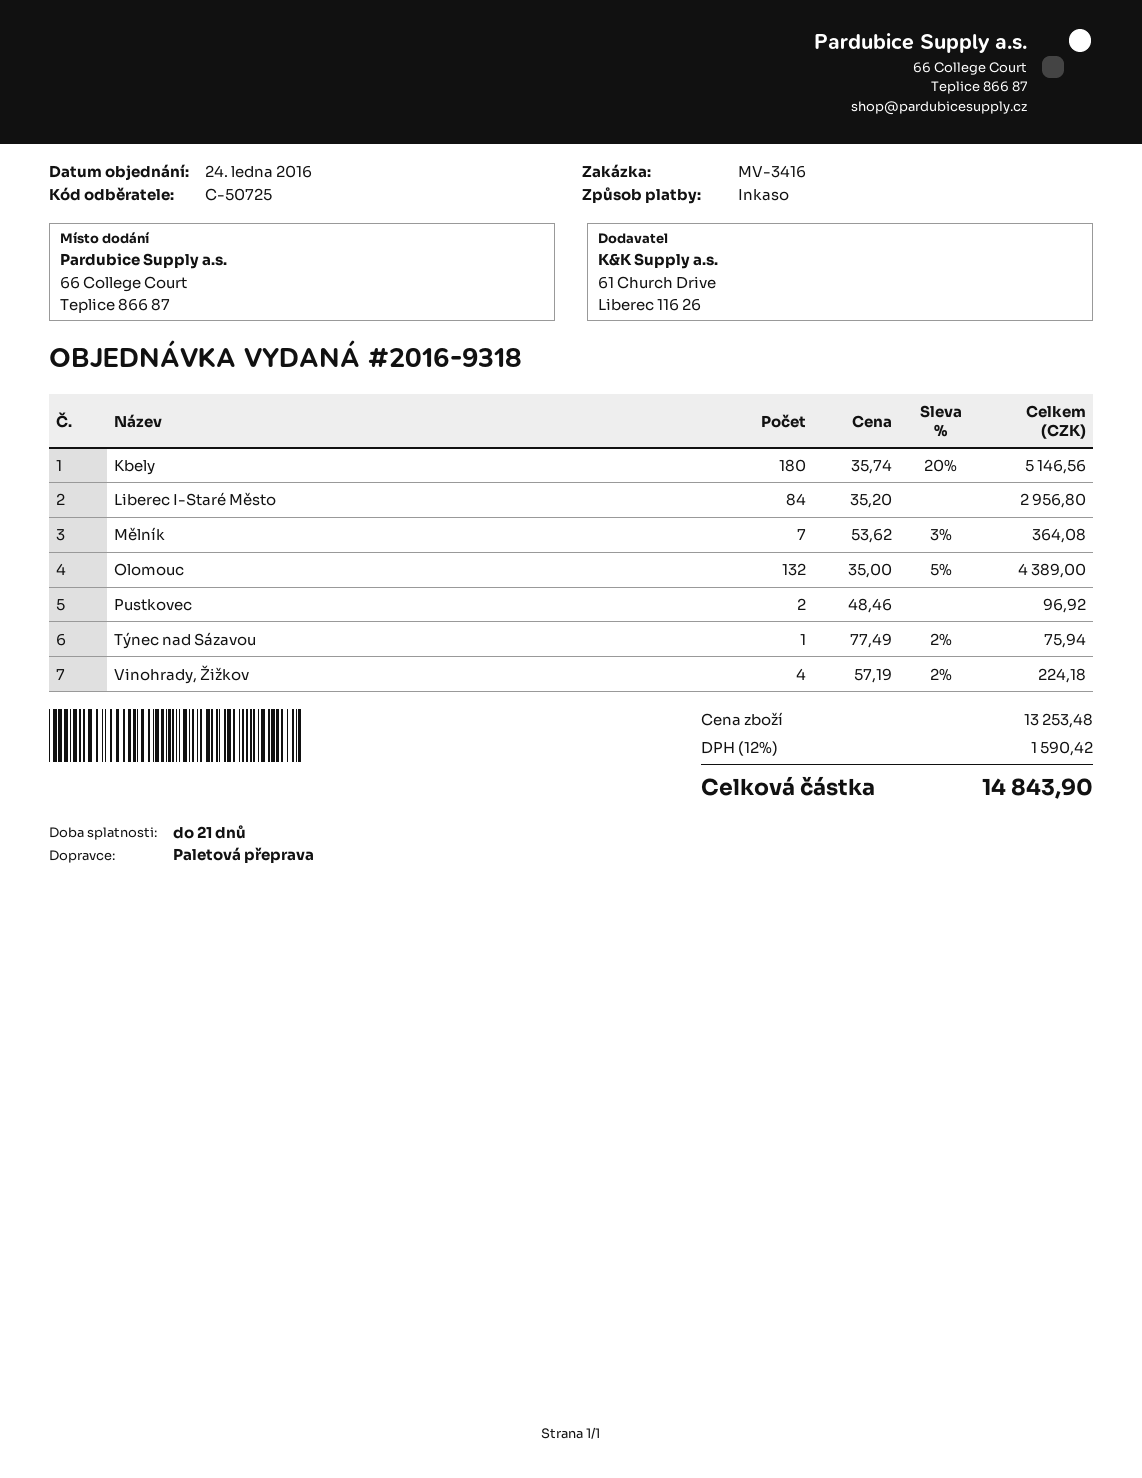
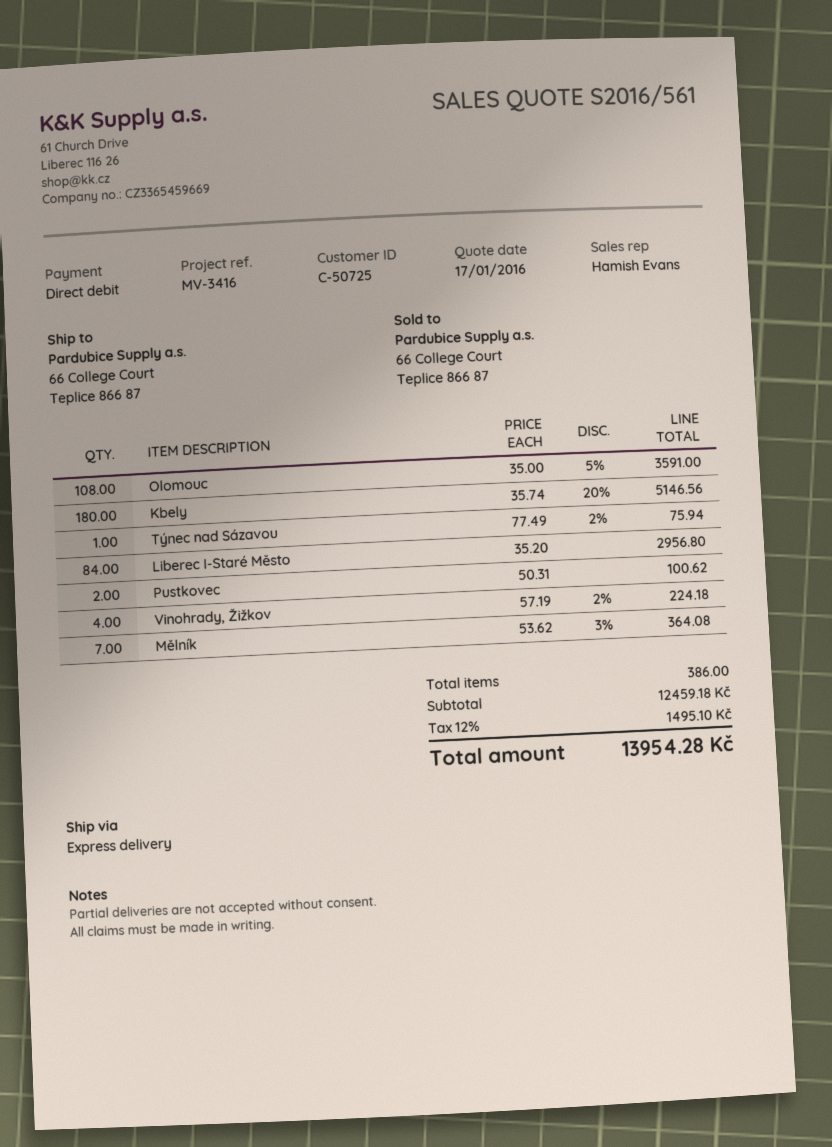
shipping method: pallet freight -> express
Olomouc: 132 x 35.00 - 5% = 4389.00 -> 108 x 35.00 - 5% = 3591.00
Pustkovec: 2 x 48.46 = 96.92 -> 2 x 50.31 = 100.62
subtotal: 13253.48 -> 12459.18
tax: 12% = 1590.42 -> 12% = 1495.10
total: 14843.90 -> 13954.28

